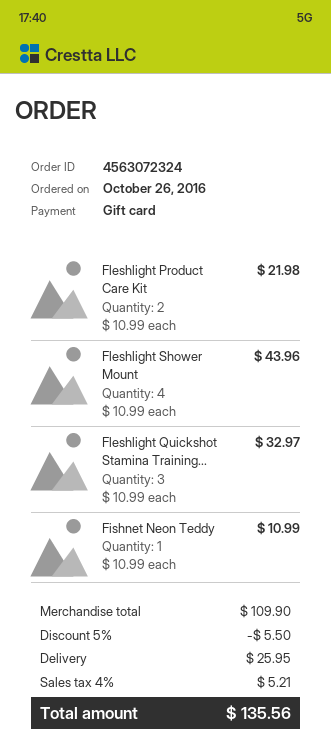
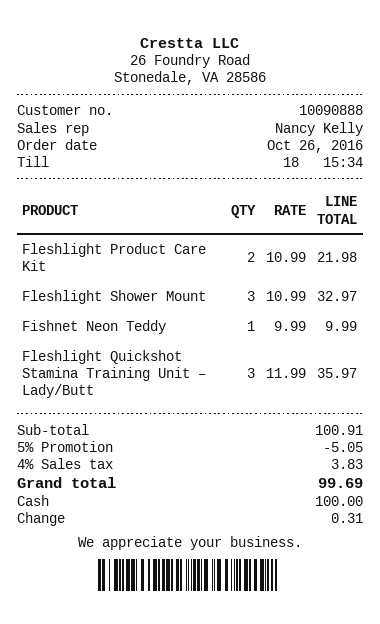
payment method: gift card -> cash
Fleshlight Shower Mount: 4 x 10.99 = 43.96 -> 3 x 10.99 = 32.97
Fleshlight Quickshot Stamina Training...: 3 x 10.99 = 32.97 -> 3 x 11.99 = 35.97
Fishnet Neon Teddy: 1 x 10.99 = 10.99 -> 1 x 9.99 = 9.99
subtotal: 109.90 -> 100.91
discount: 5% = 5.50 -> 5% = 5.05
shipping: 25.95 -> none
tax: 4% = 5.21 -> 4% = 3.83
total: 135.56 -> 99.69

